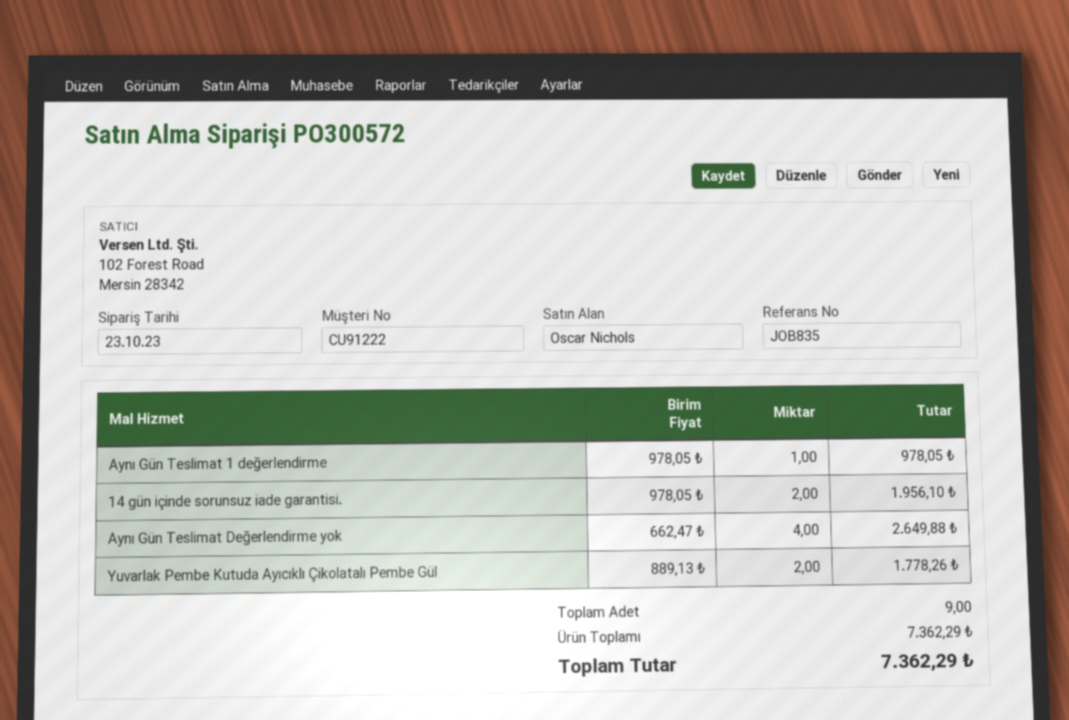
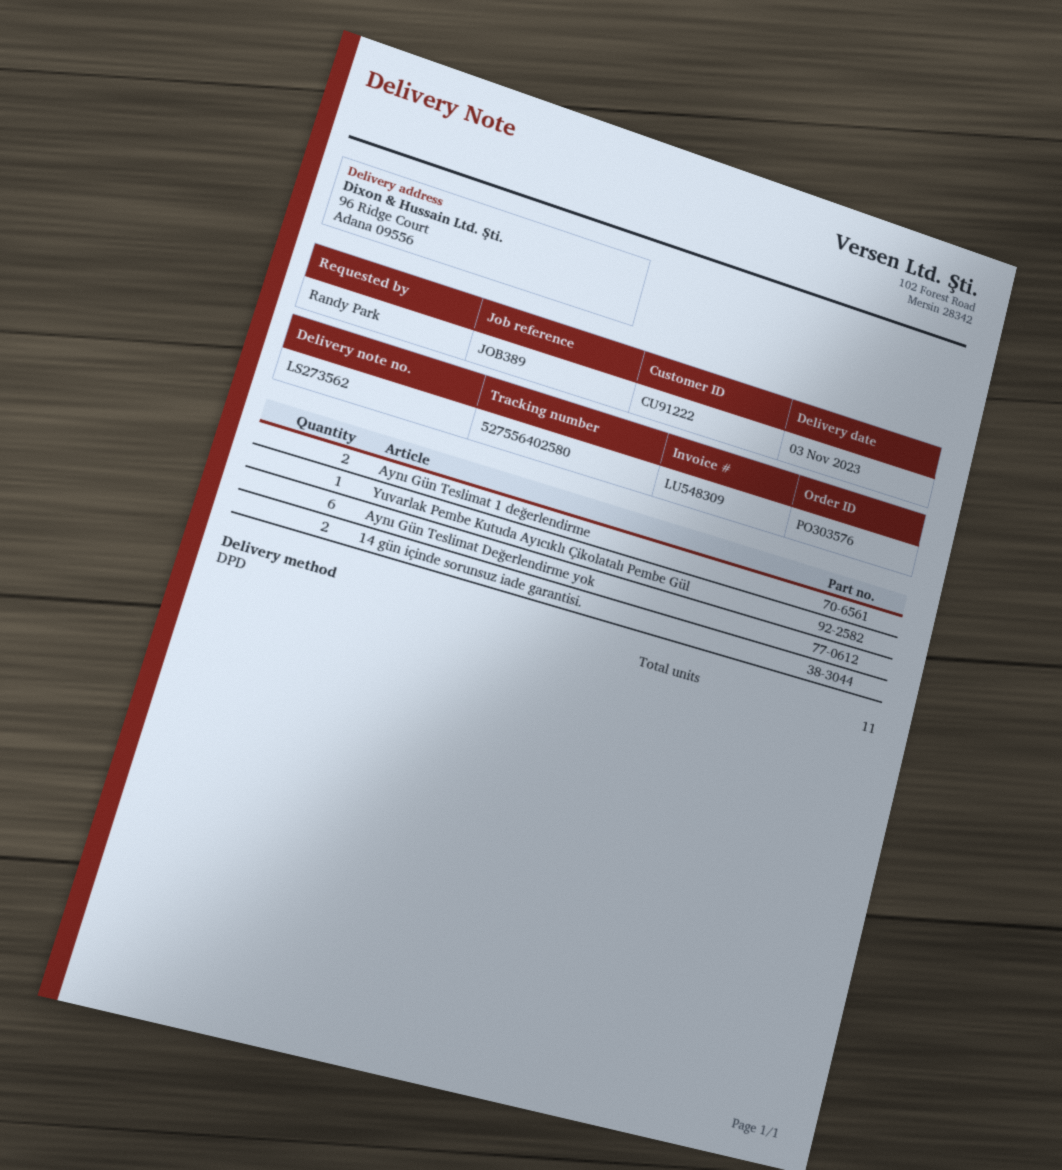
order number: PO300572 -> PO303576
reference: JOB835 -> JOB389
ordered by: Oscar Nichols -> Randy Park
Aynı Gün Teslimat 1 değerlendirme: 1 -> 2
Aynı Gün Teslimat Değerlendirme yok: 4 -> 6
Yuvarlak Pembe Kutuda Ayıcıklı Çikolatalı Pembe Gül: 2 -> 1
total quantity: 9 -> 11

